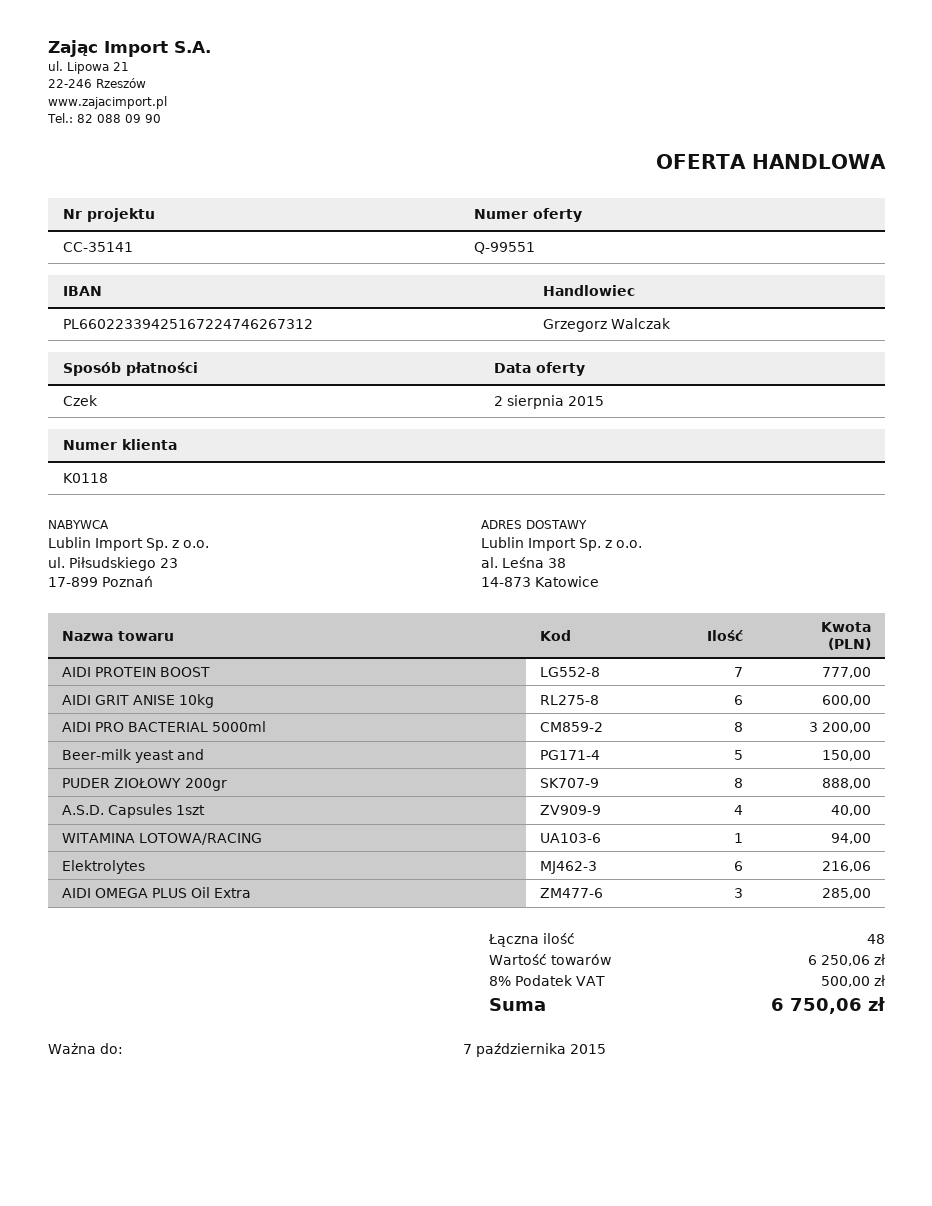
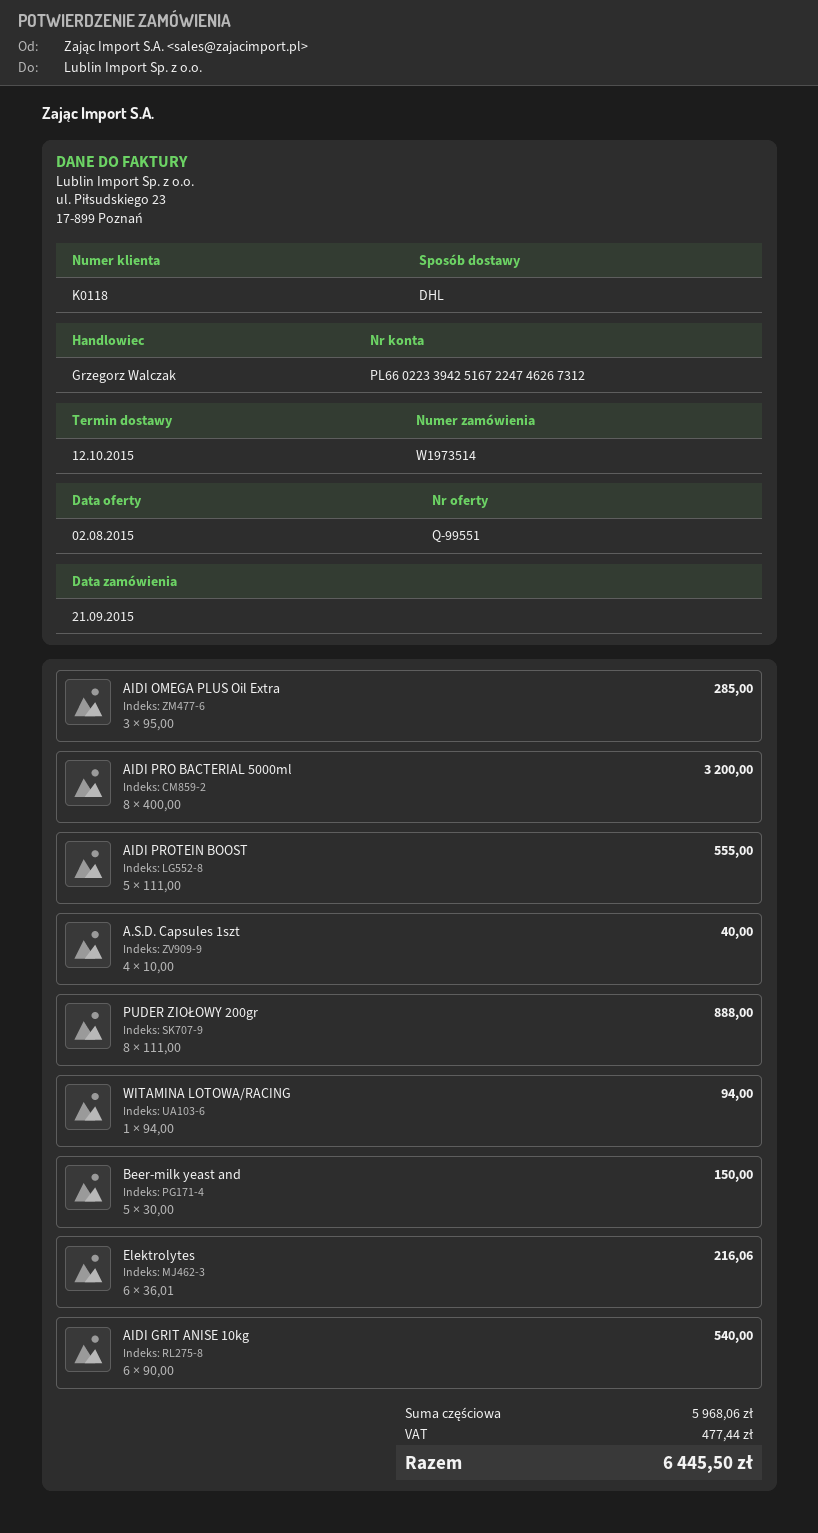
AIDI PROTEIN BOOST: 7 for 777.00 -> 5 for 555.00
AIDI GRIT ANISE 10kg: 6 for 600.00 -> 6 for 540.00
subtotal: 6250.06 -> 5968.06
tax: 500.00 -> 477.44
total: 6750.06 -> 6445.50

